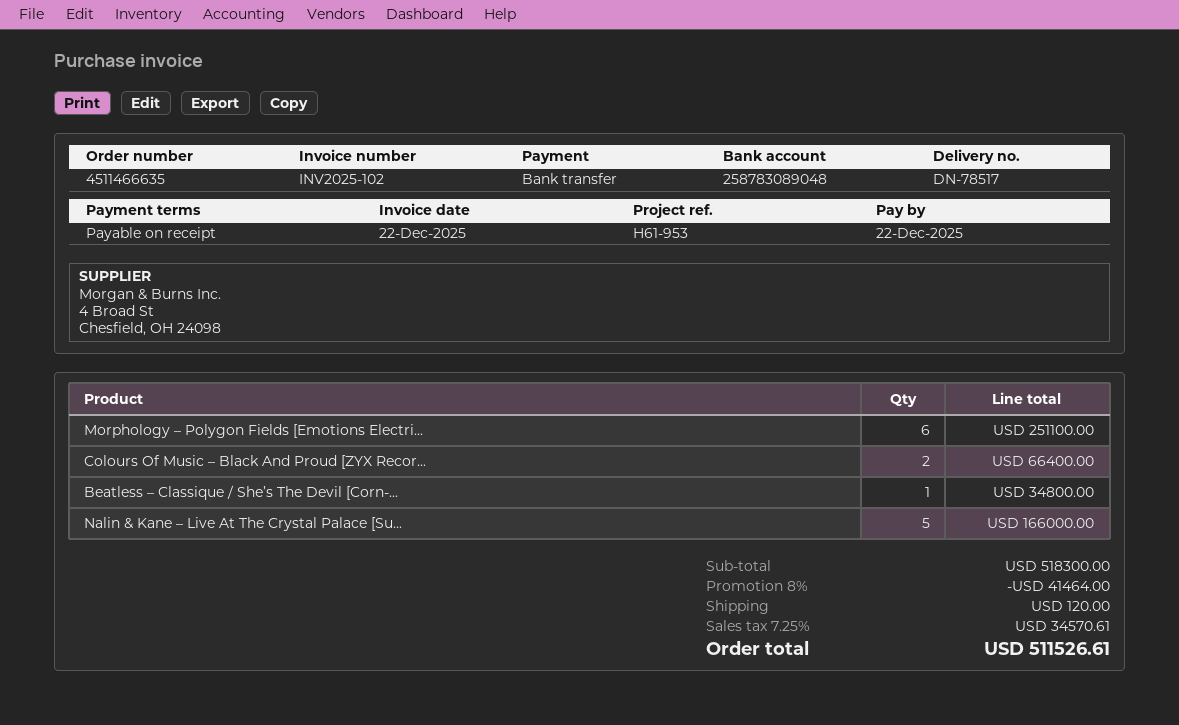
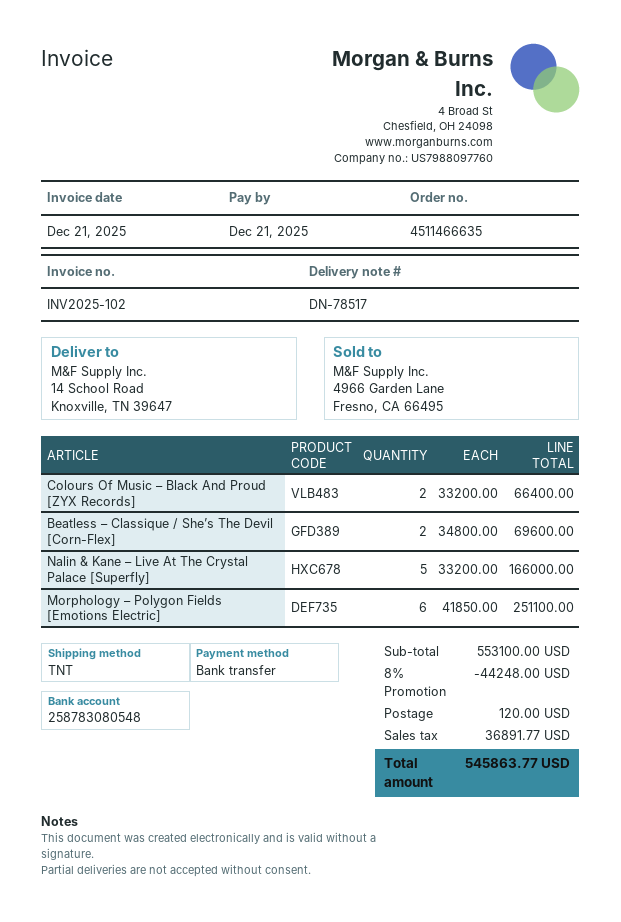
invoice date: 2025-12-22 -> 2025-12-21
due date: 2025-12-22 -> 2025-12-21
bank account: 258783089048 -> 258783080548
Beatless – Classique / She’s The Devil [Corn-...: 1 for 34800.00 -> 2 for 69600.00
subtotal: 518300.00 -> 553100.00
discount: 8% = 41464.00 -> 8% = 44248.00
tax: 34570.61 -> 36891.77
total: 511526.61 -> 545863.77

